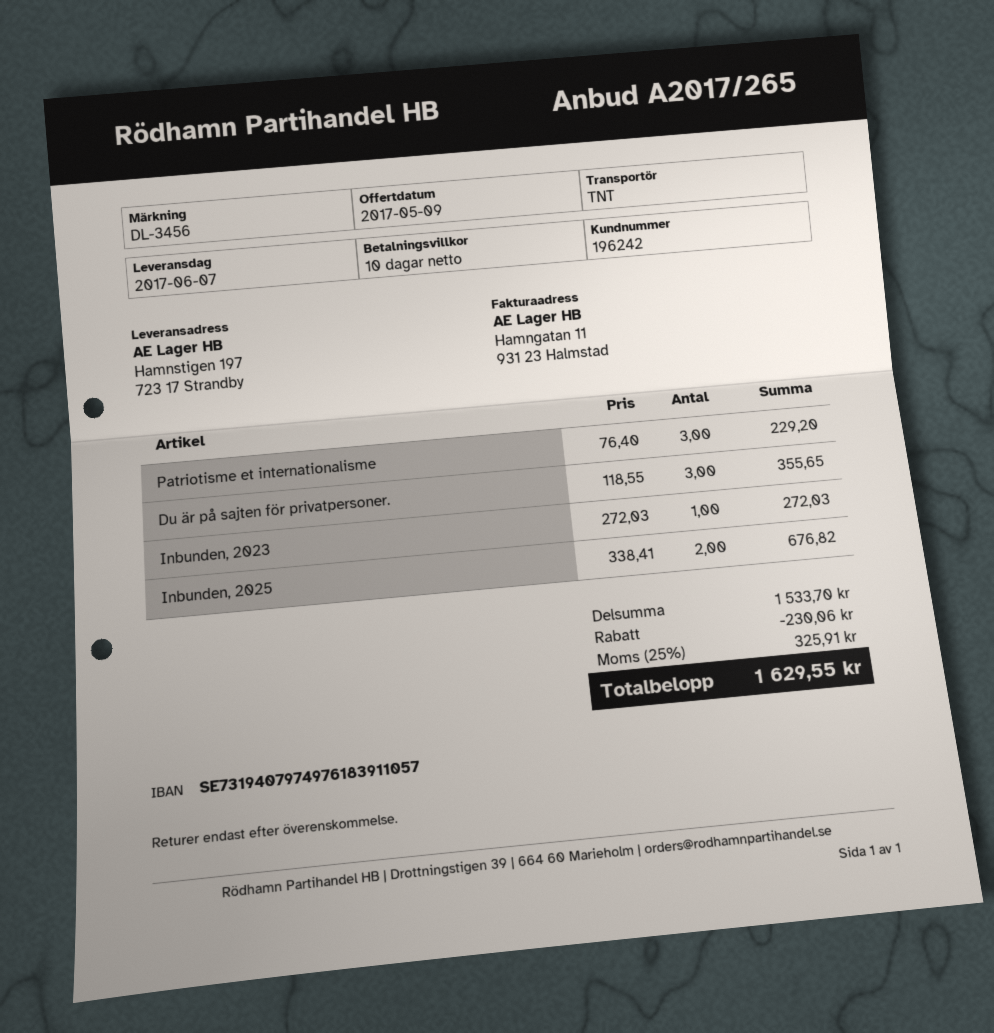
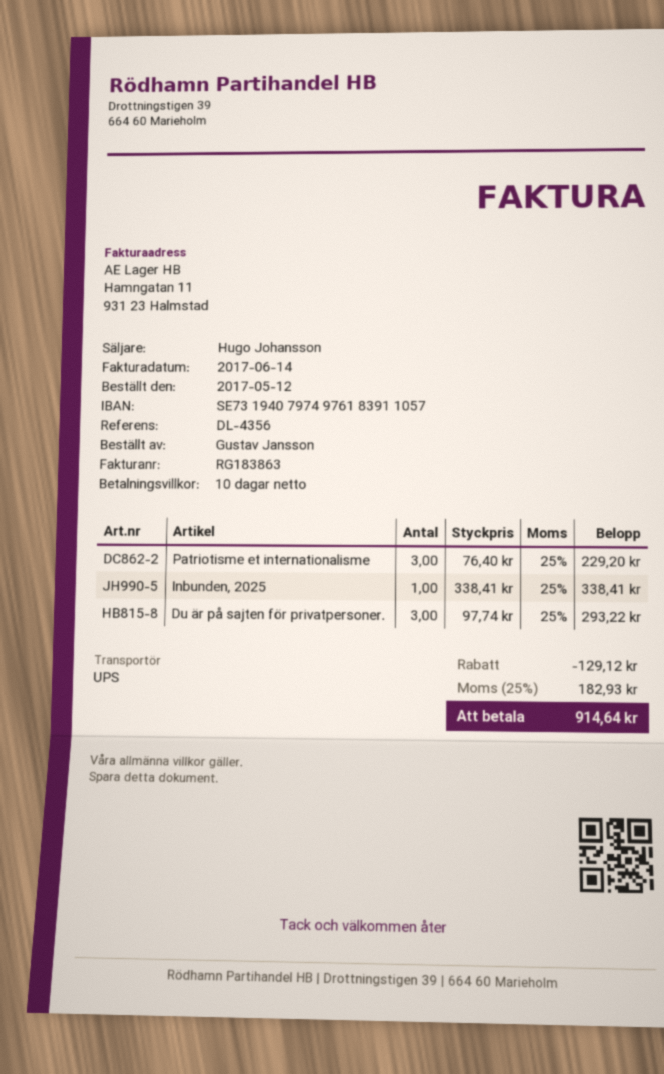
reference: DL-3456 -> DL-4356
shipping method: TNT -> UPS
Du är på sajten för privatpersoner.: 3 x 118.55 = 355.65 -> 3 x 97.74 = 293.22
Inbunden, 2023: 1 x 272.03 = 272.03 -> none
Inbunden, 2025: 2 x 338.41 = 676.82 -> 1 x 338.41 = 338.41
discount: 230.06 -> 129.12
tax: 25% = 325.91 -> 25% = 182.93
total: 1629.55 -> 914.64

